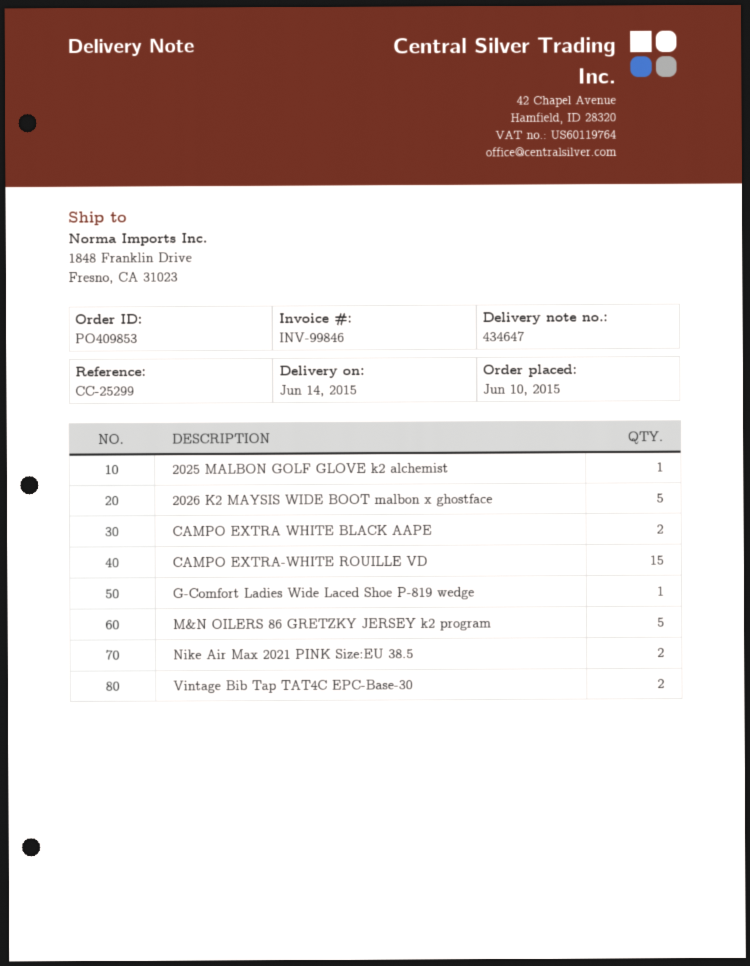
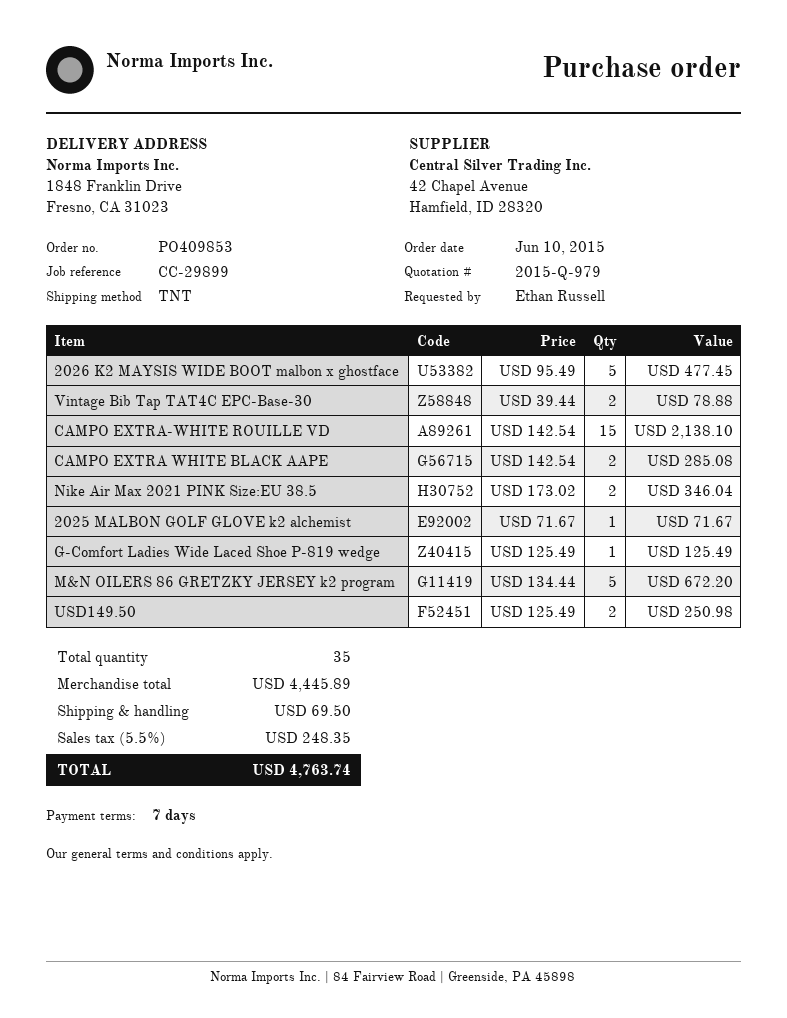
reference: CC-25299 -> CC-29899
USD149.50: none -> 2

